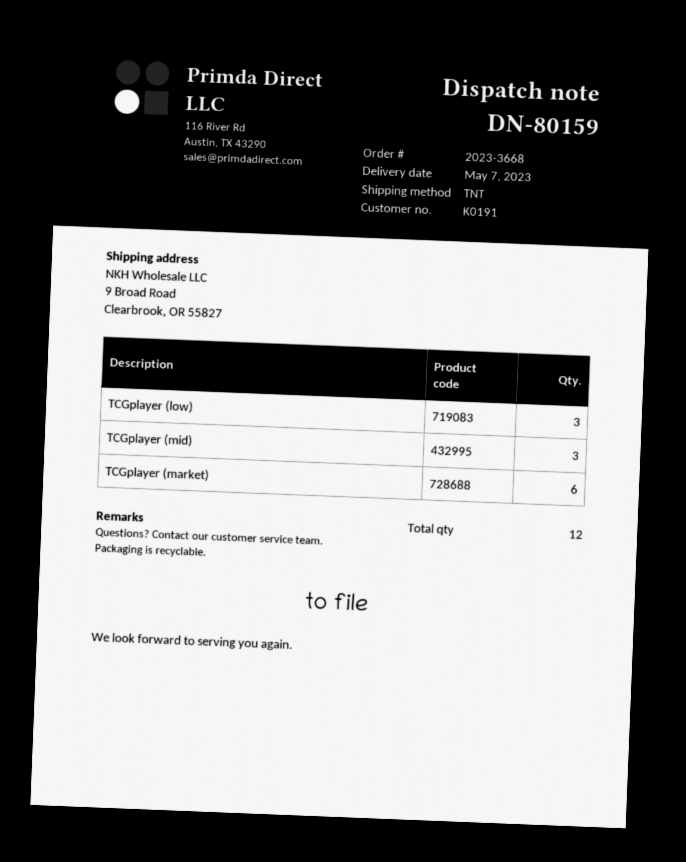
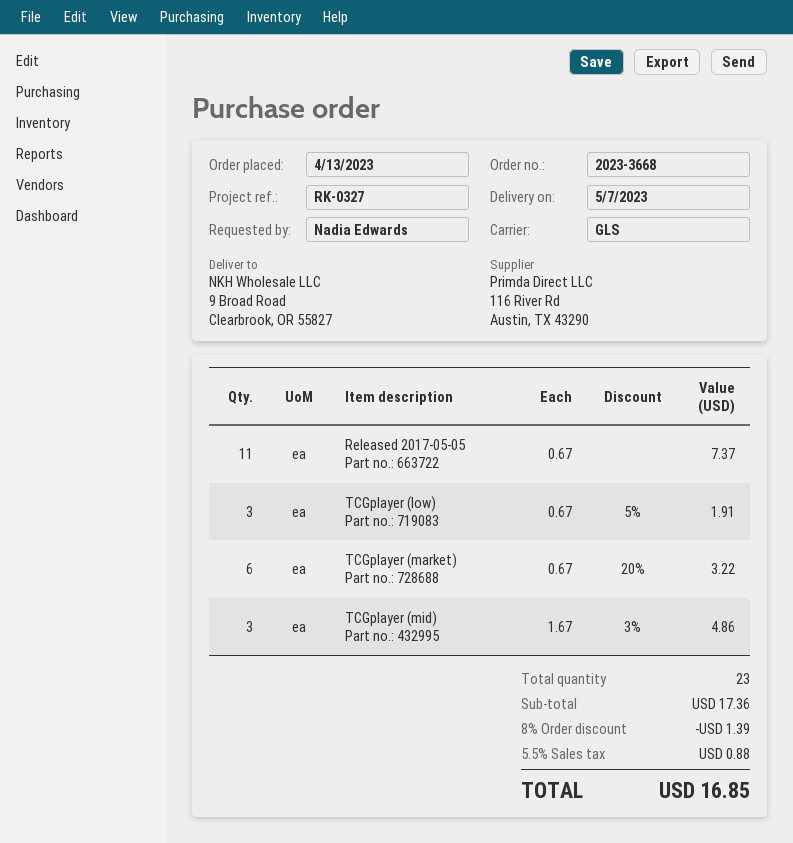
shipping method: TNT -> GLS
Released 2017-05-05: none -> 11
total quantity: 12 -> 23

